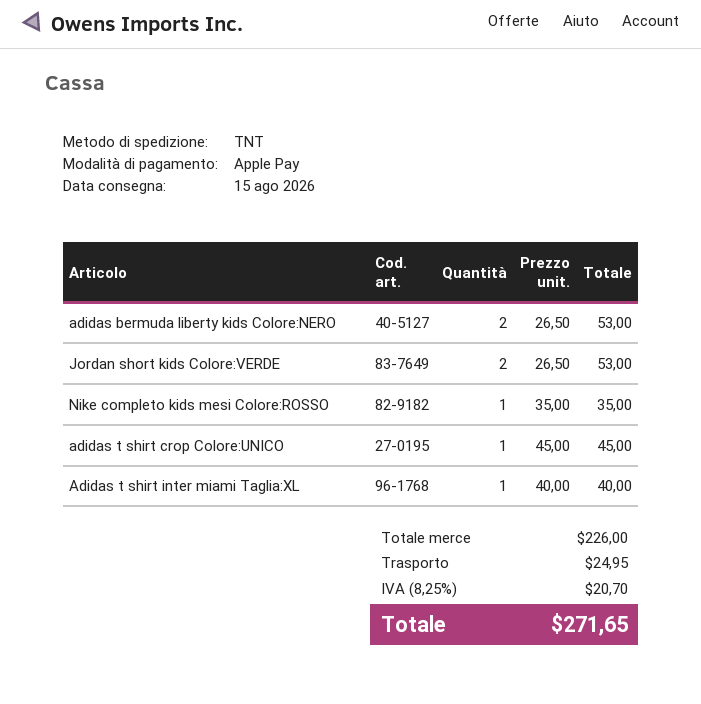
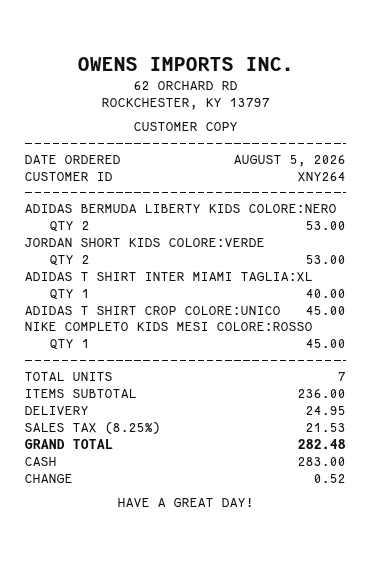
payment method: Apple Pay -> cash
Nike completo kids mesi Colore:ROSSO: 1 for 35.00 -> 1 for 45.00
subtotal: 226.00 -> 236.00
tax: 8.25% = 20.70 -> 8.25% = 21.53
total: 271.65 -> 282.48

